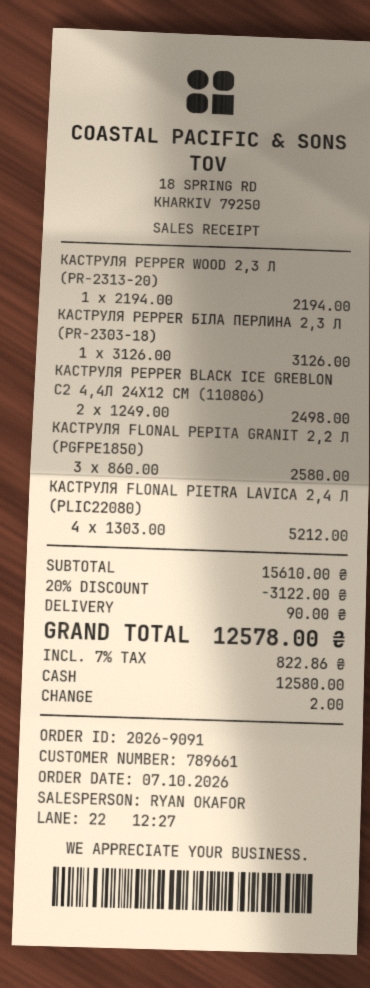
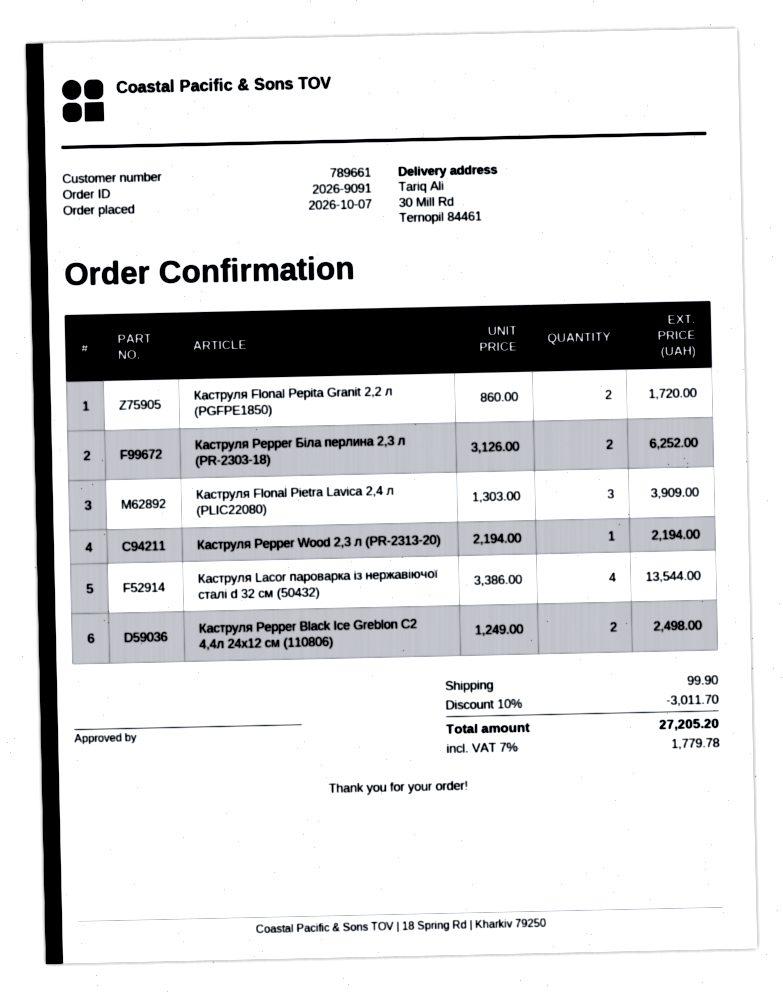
КАСТРУЛЯ PEPPER БІЛА ПЕРЛИНА 2,3 Л (PR-2303-18): 1 x 3126.00 = 3126.00 -> 2 x 3126.00 = 6252.00
КАСТРУЛЯ FLONAL PEPITA GRANIT 2,2 Л (PGFPE1850): 3 x 860.00 = 2580.00 -> 2 x 860.00 = 1720.00
КАСТРУЛЯ FLONAL PIETRA LAVICA 2,4 Л (PLIC22080): 4 x 1303.00 = 5212.00 -> 3 x 1303.00 = 3909.00
Каструля Lacor пароварка із нержавіючої сталі d 32 см (50432): none -> 4 x 3386.00 = 13544.00
discount: 20% = 3122.00 -> 10% = 3011.70
shipping: 90.00 -> 99.90
tax: 7% = 822.86 -> 7% = 1779.78
total: 12578.00 -> 27205.20

